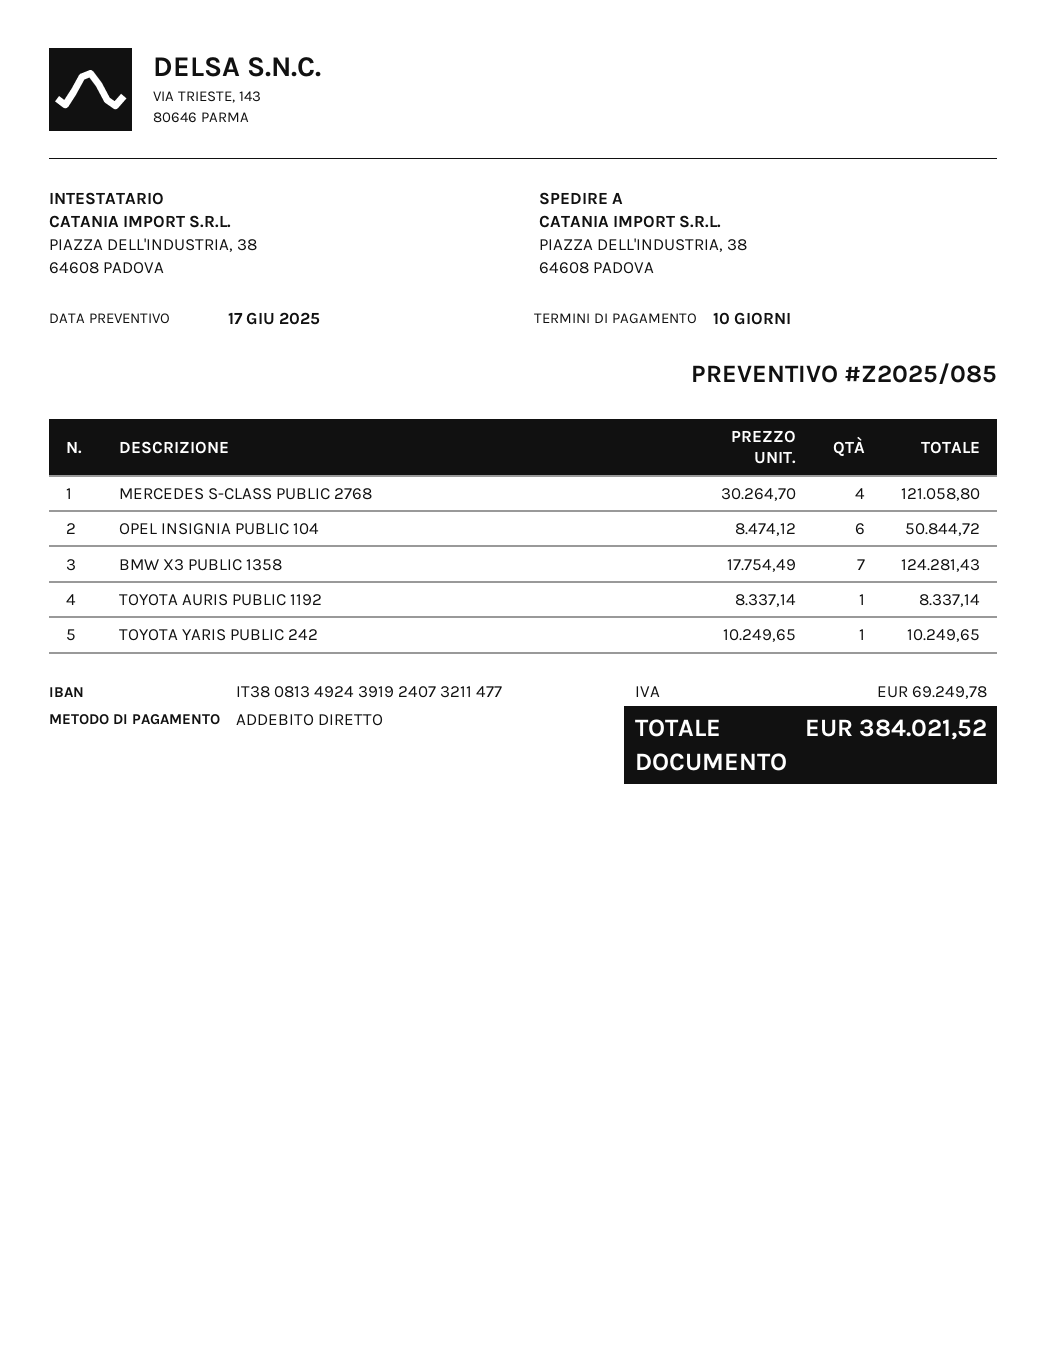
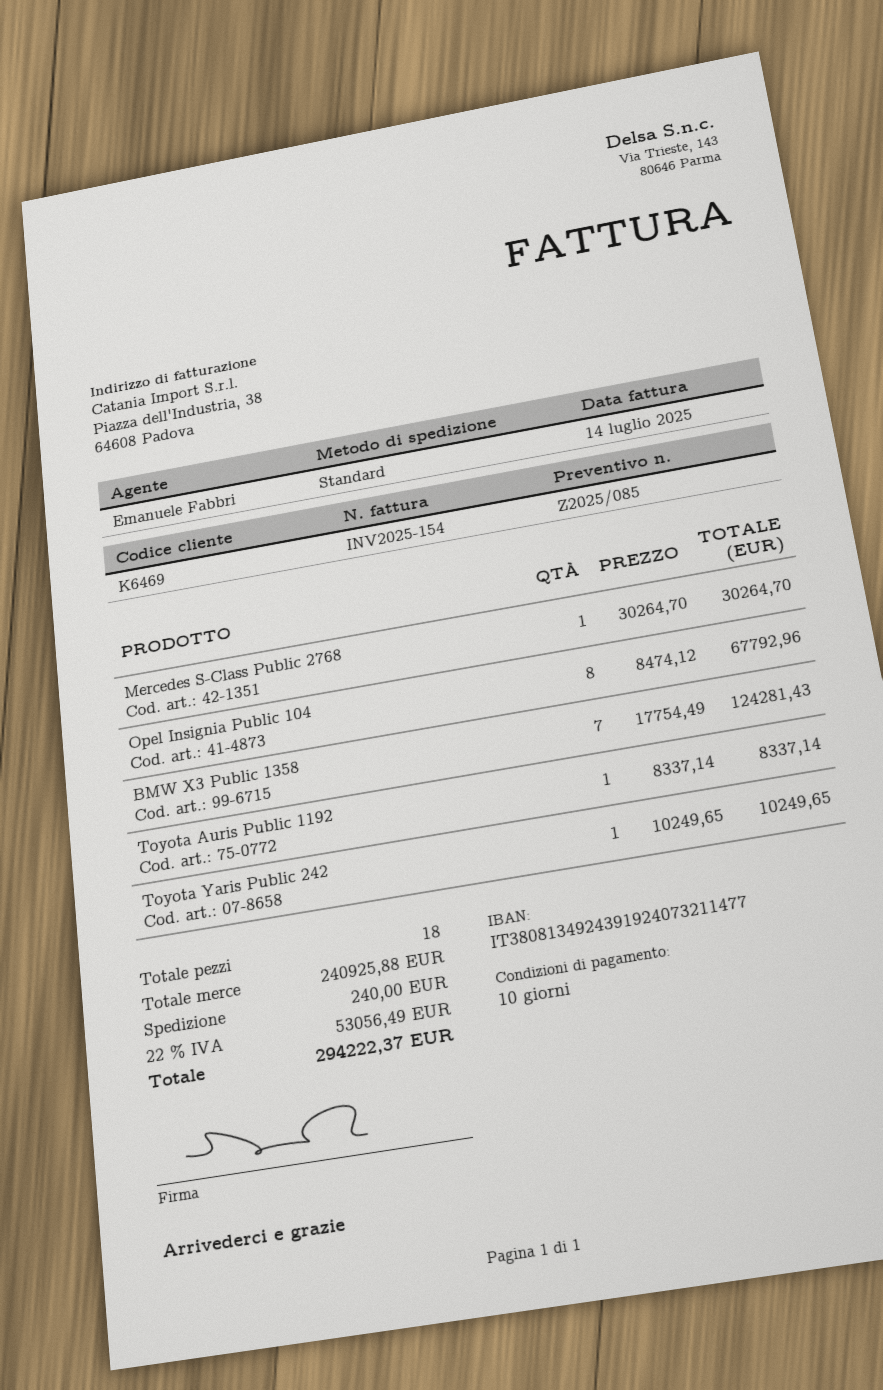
MERCEDES S-CLASS PUBLIC 2768: 4 x 30264.70 = 121058.80 -> 1 x 30264.70 = 30264.70
OPEL INSIGNIA PUBLIC 104: 6 x 8474.12 = 50844.72 -> 8 x 8474.12 = 67792.96
shipping: none -> 240.00
tax: 69249.78 -> 53056.49
total: 384021.52 -> 294222.37

